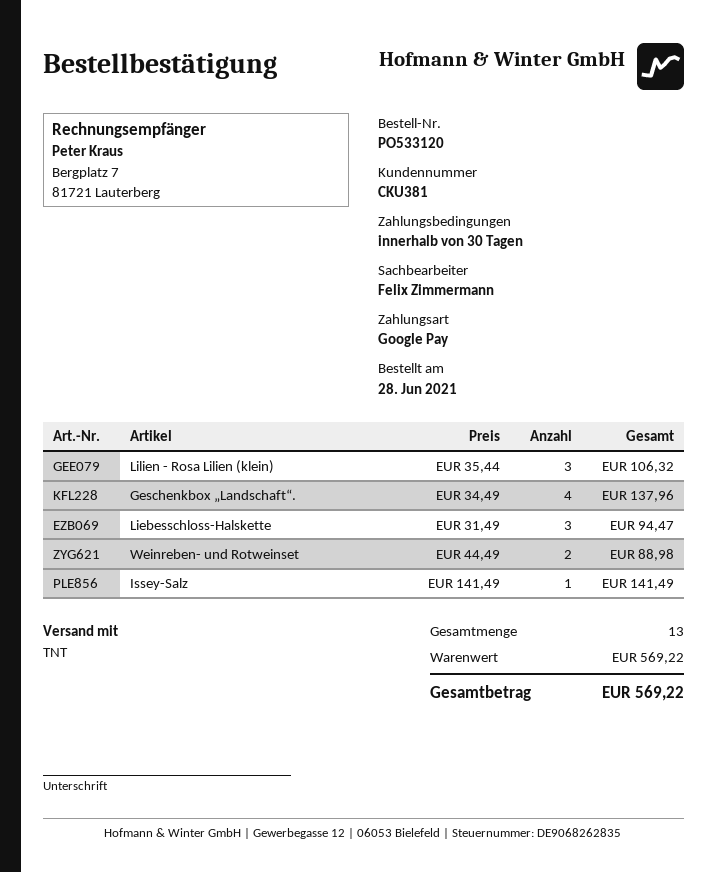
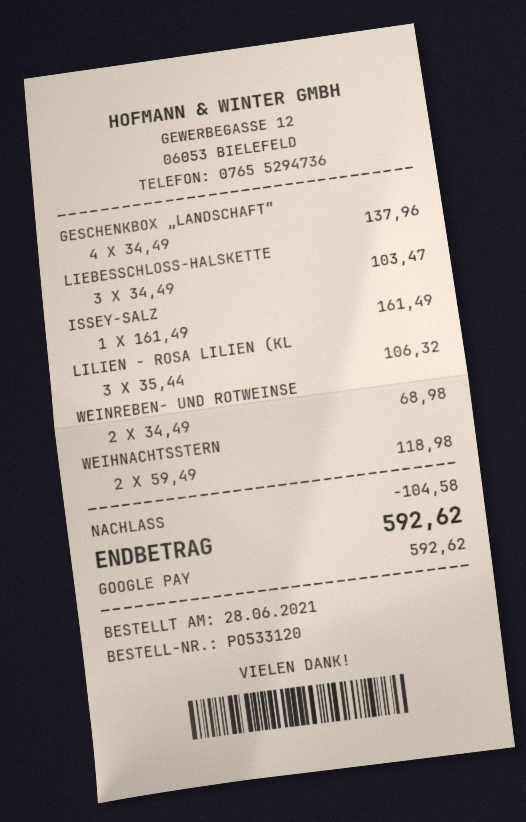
Liebesschloss-Halskette: 3 x 31.49 = 94.47 -> 3 x 34.49 = 103.47
Weinreben- und Rotweinset: 2 x 44.49 = 88.98 -> 2 x 34.49 = 68.98
Issey-Salz: 1 x 141.49 = 141.49 -> 1 x 161.49 = 161.49
WEIHNACHTSSTERN: none -> 2 x 59.49 = 118.98
discount: none -> 104.58
total: 569.22 -> 592.62

